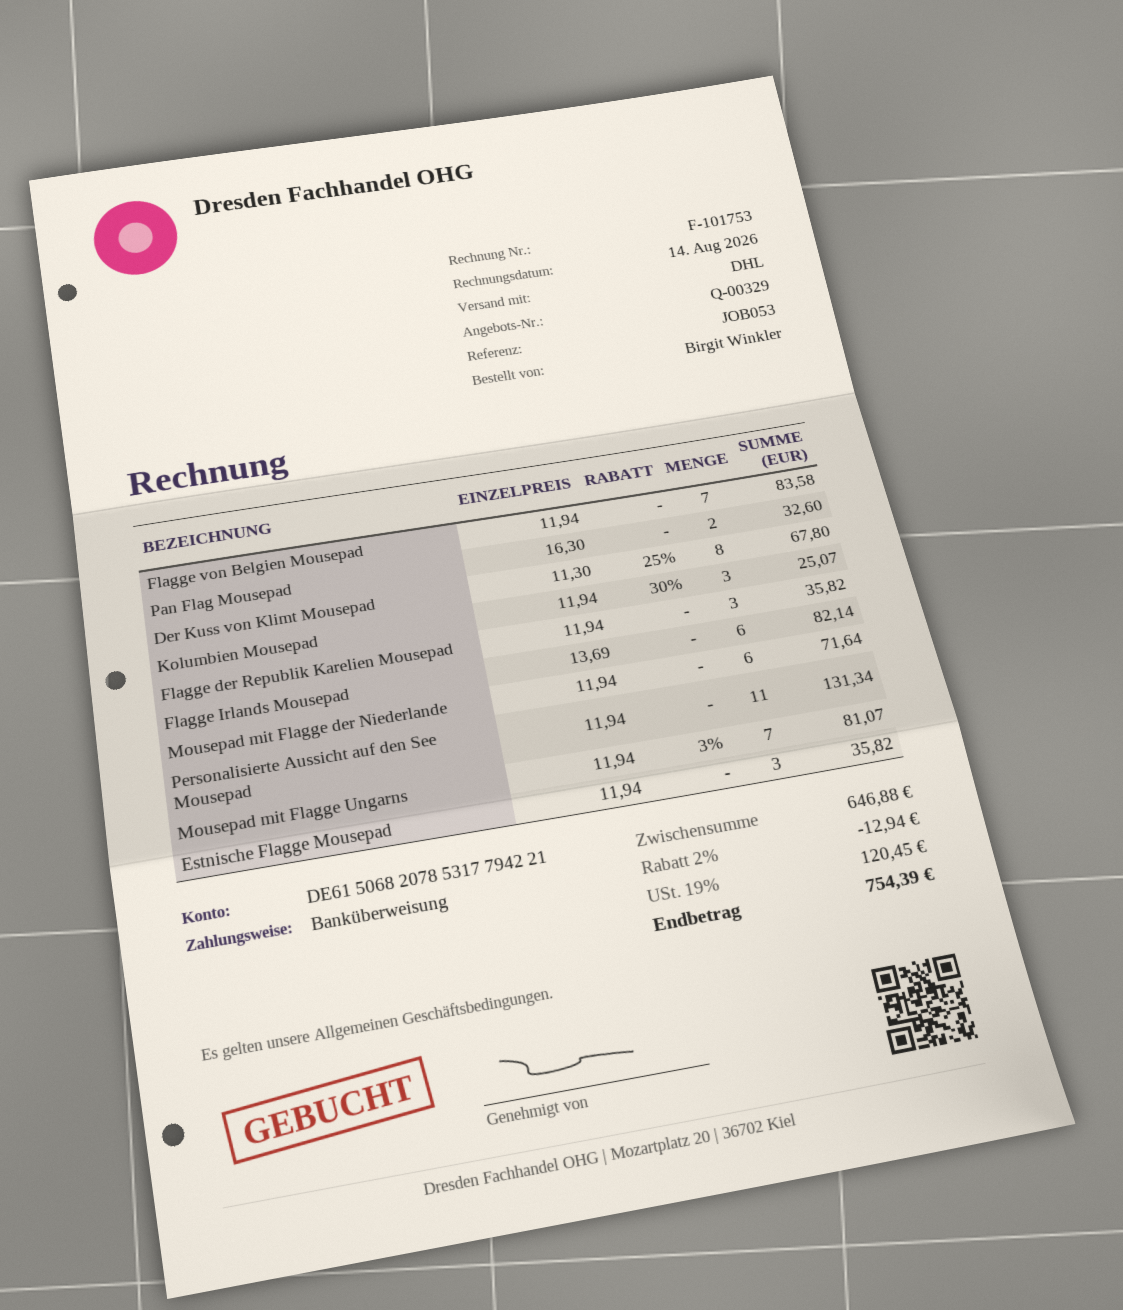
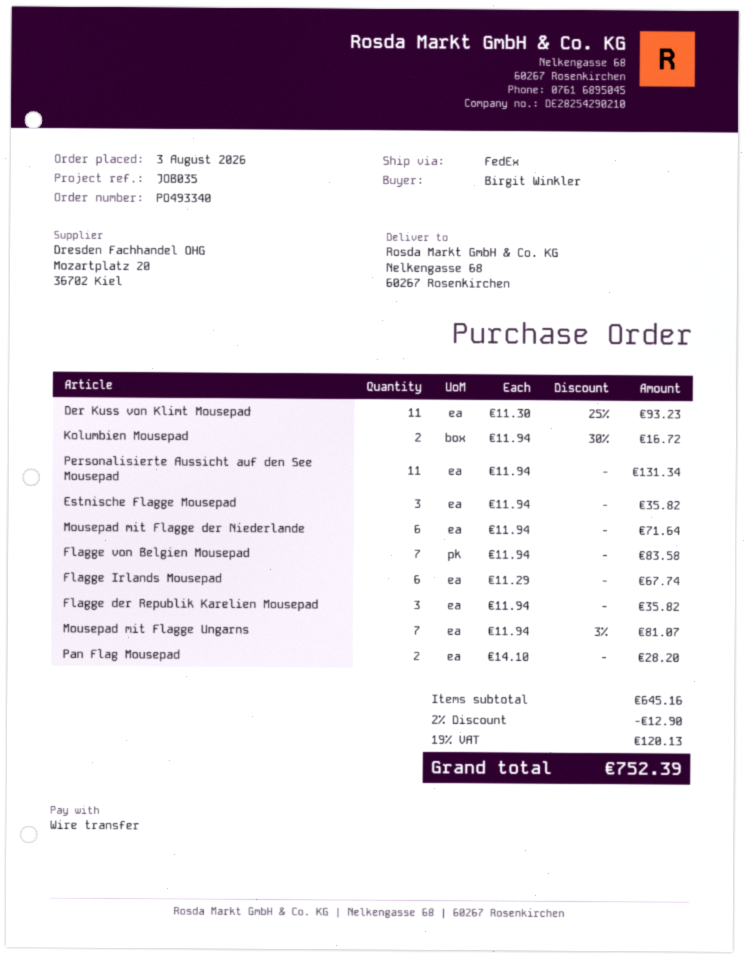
reference: JOB053 -> JOB035
shipping method: DHL -> FedEx
Pan Flag Mousepad: 2 x 16.30 = 32.60 -> 2 x 14.10 = 28.20
Der Kuss von Klimt Mousepad: 8 x 11.30 - 25% = 67.80 -> 11 x 11.30 - 25% = 93.23
Kolumbien Mousepad: 3 x 11.94 - 30% = 25.07 -> 2 x 11.94 - 30% = 16.72
Flagge Irlands Mousepad: 6 x 13.69 = 82.14 -> 6 x 11.29 = 67.74
subtotal: 646.88 -> 645.16
discount: 2% = 12.94 -> 2% = 12.90
tax: 19% = 120.45 -> 19% = 120.13
total: 754.39 -> 752.39

